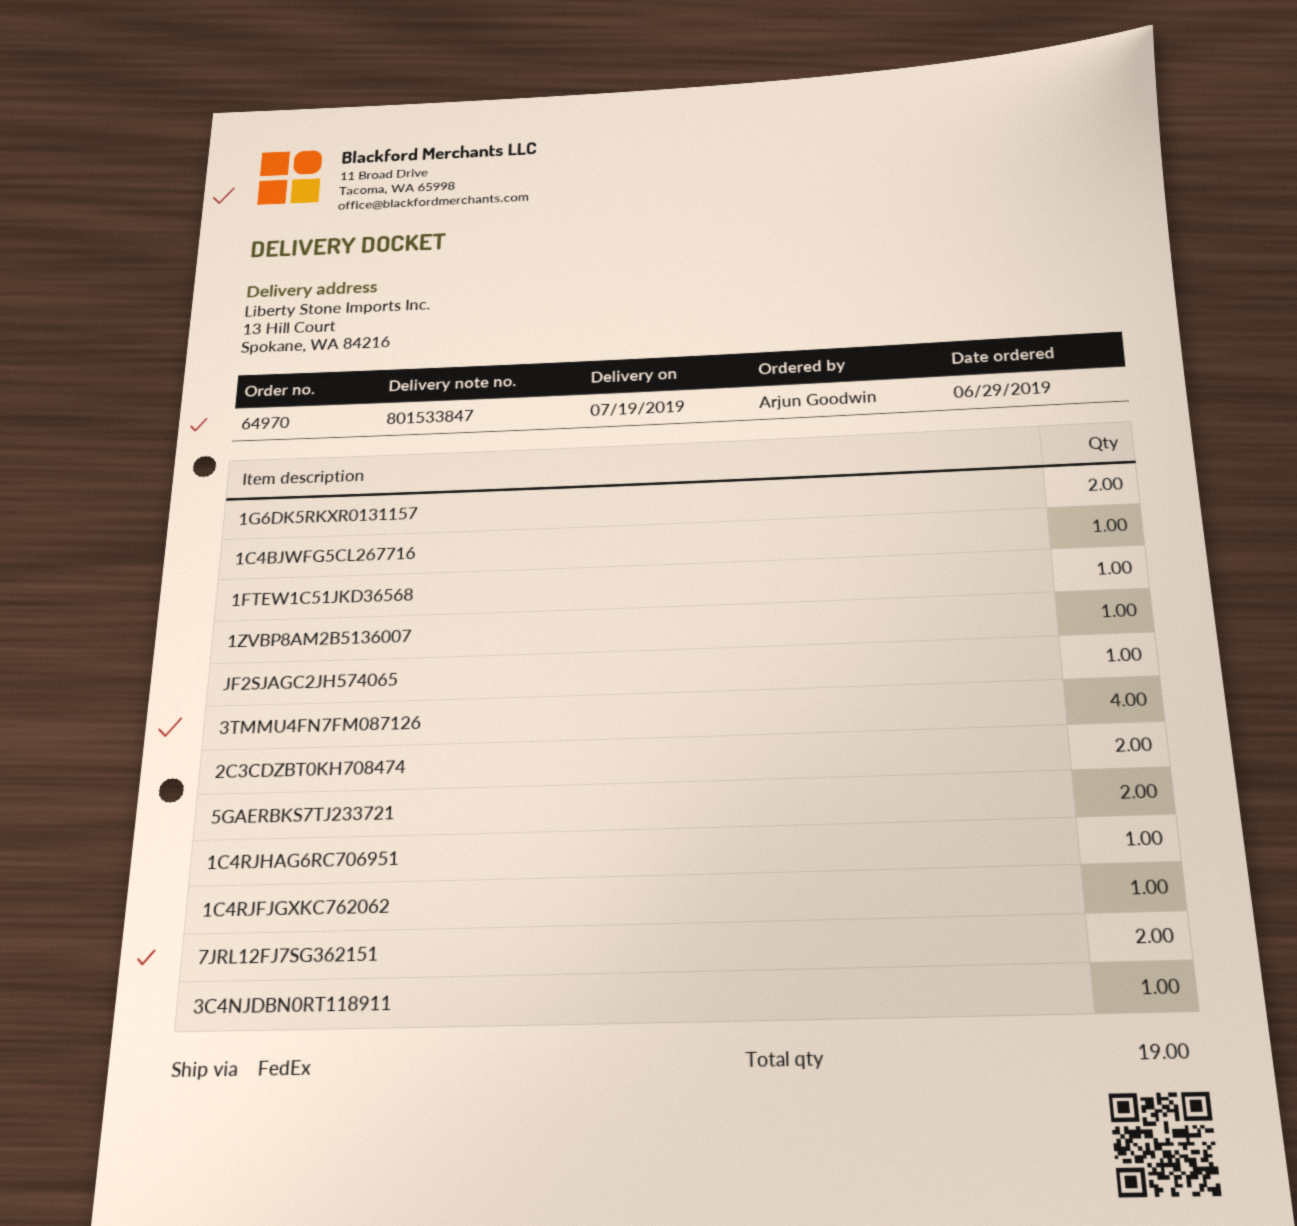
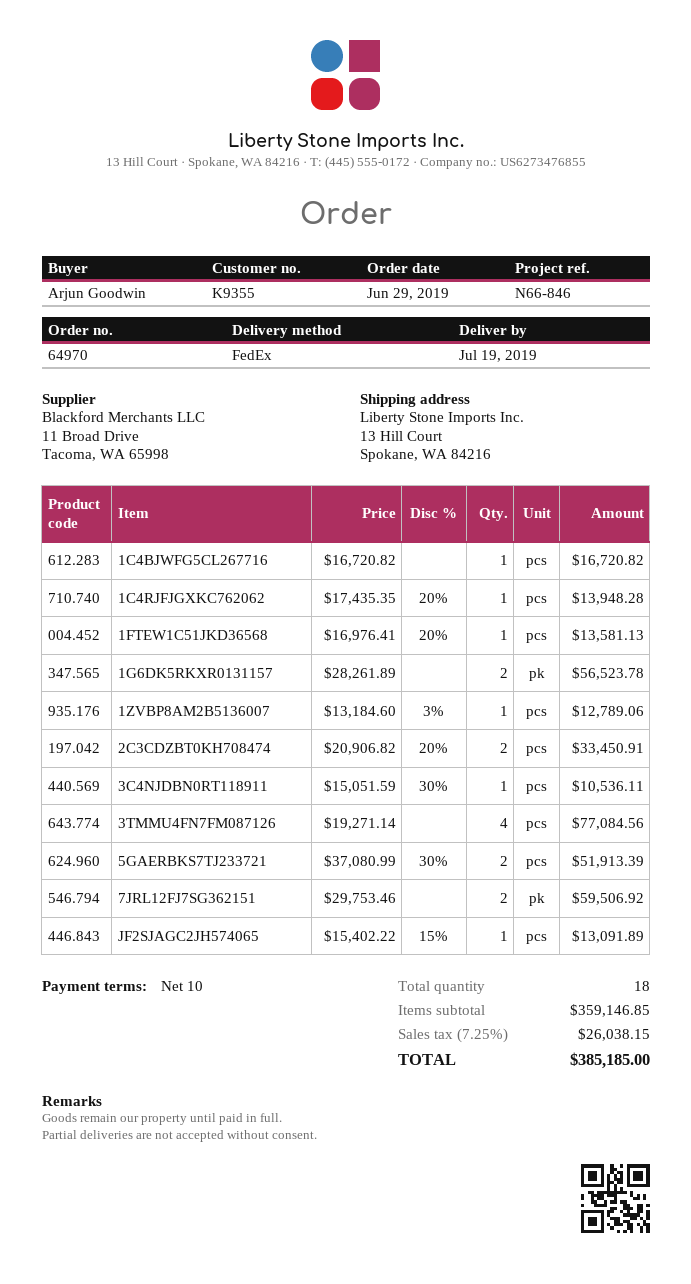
1C4RJHAG6RC706951: 1 -> none
total quantity: 19 -> 18

